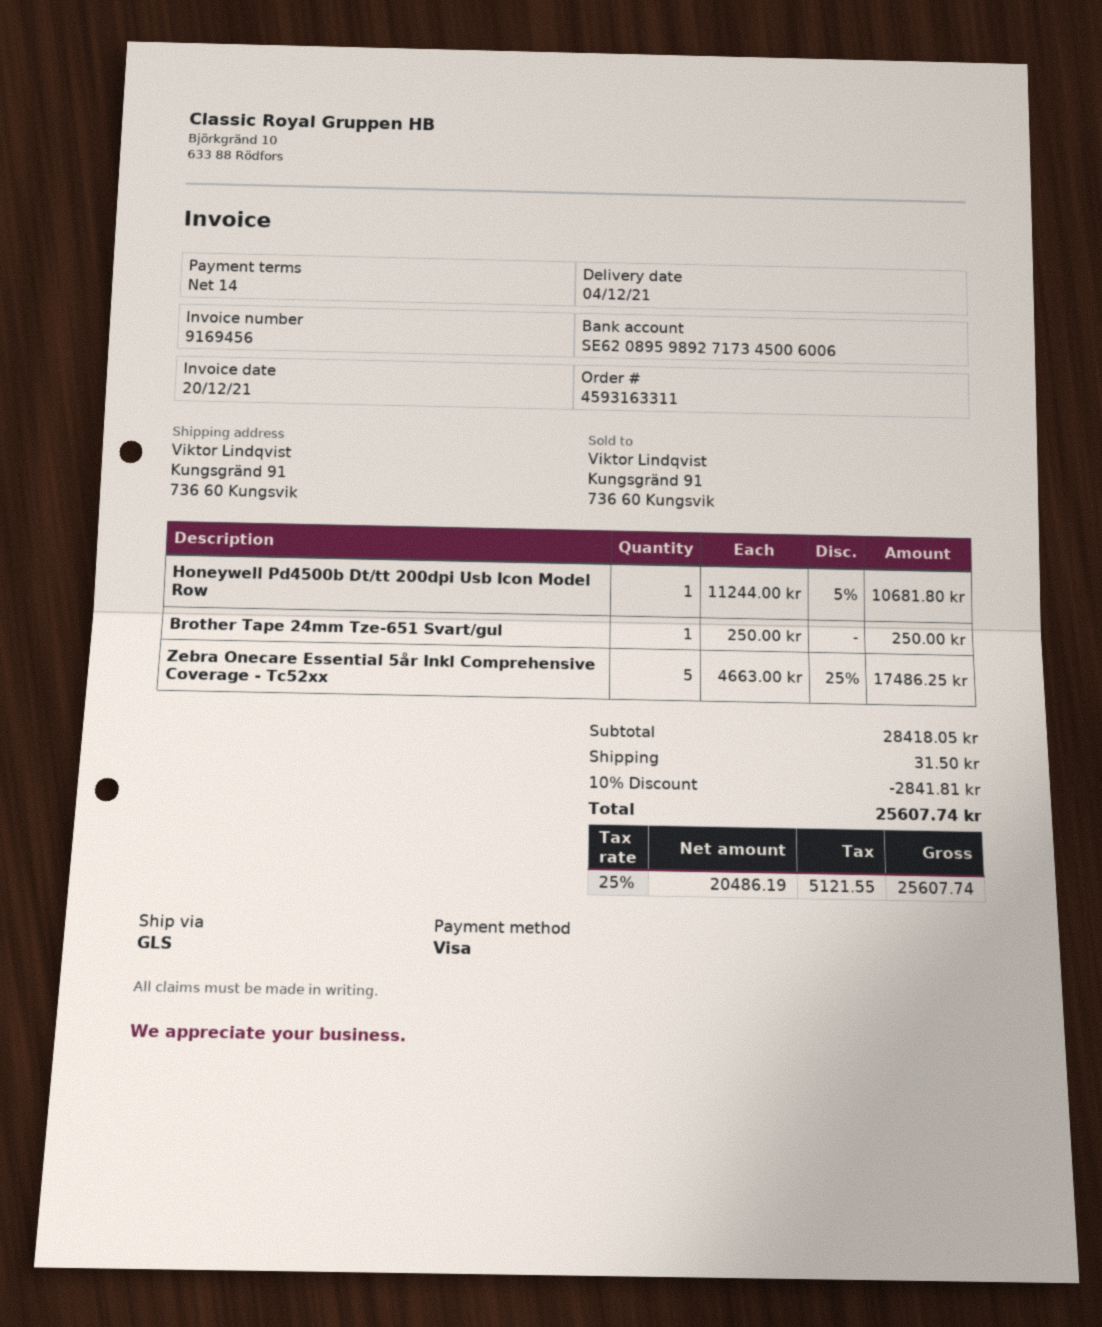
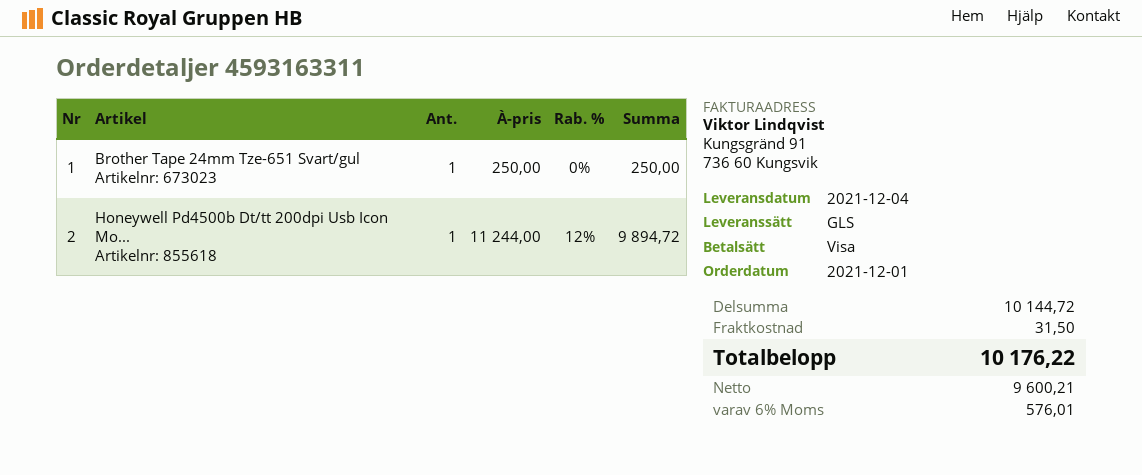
Honeywell Pd4500b Dt/tt 200dpi Usb Icon Model Row: 1 x 11244.00 - 5% = 10681.80 -> 1 x 11244.00 - 12% = 9894.72
Zebra Onecare Essential 5år Inkl Comprehensive Coverage - Tc52xx: 5 x 4663.00 - 25% = 17486.25 -> none
subtotal: 28418.05 -> 10144.72
discount: 10% = 2841.81 -> none
net: 20486.19 -> 9600.21
tax: 25% = 5121.55 -> 6% = 576.01
total: 25607.74 -> 10176.22

